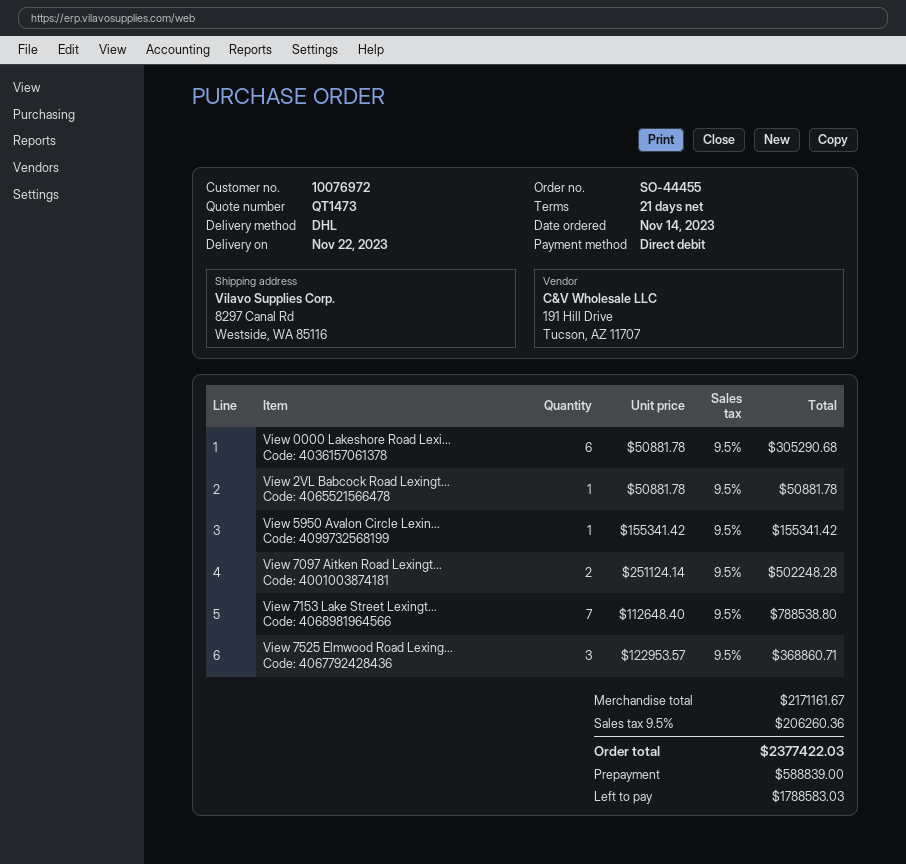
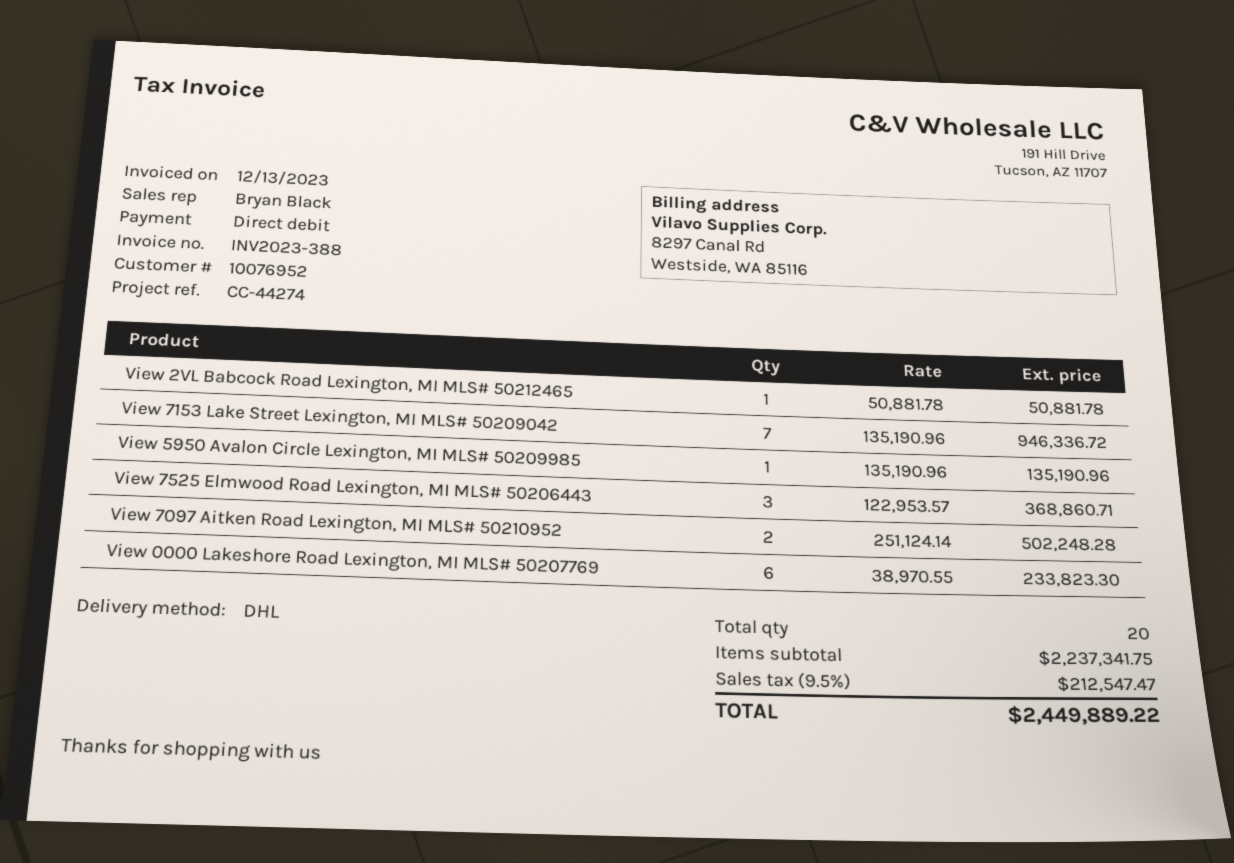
customer number: 10076972 -> 10076952
View 0000 Lakeshore Road Lexi...: 6 x 50881.78 = 305290.68 -> 6 x 38970.55 = 233823.30
View 5950 Avalon Circle Lexin...: 1 x 155341.42 = 155341.42 -> 1 x 135190.96 = 135190.96
View 7153 Lake Street Lexingt...: 7 x 112648.40 = 788538.80 -> 7 x 135190.96 = 946336.72
subtotal: 2171161.67 -> 2237341.75
tax: 9.5% = 206260.36 -> 9.5% = 212547.47
total: 2377422.03 -> 2449889.22

